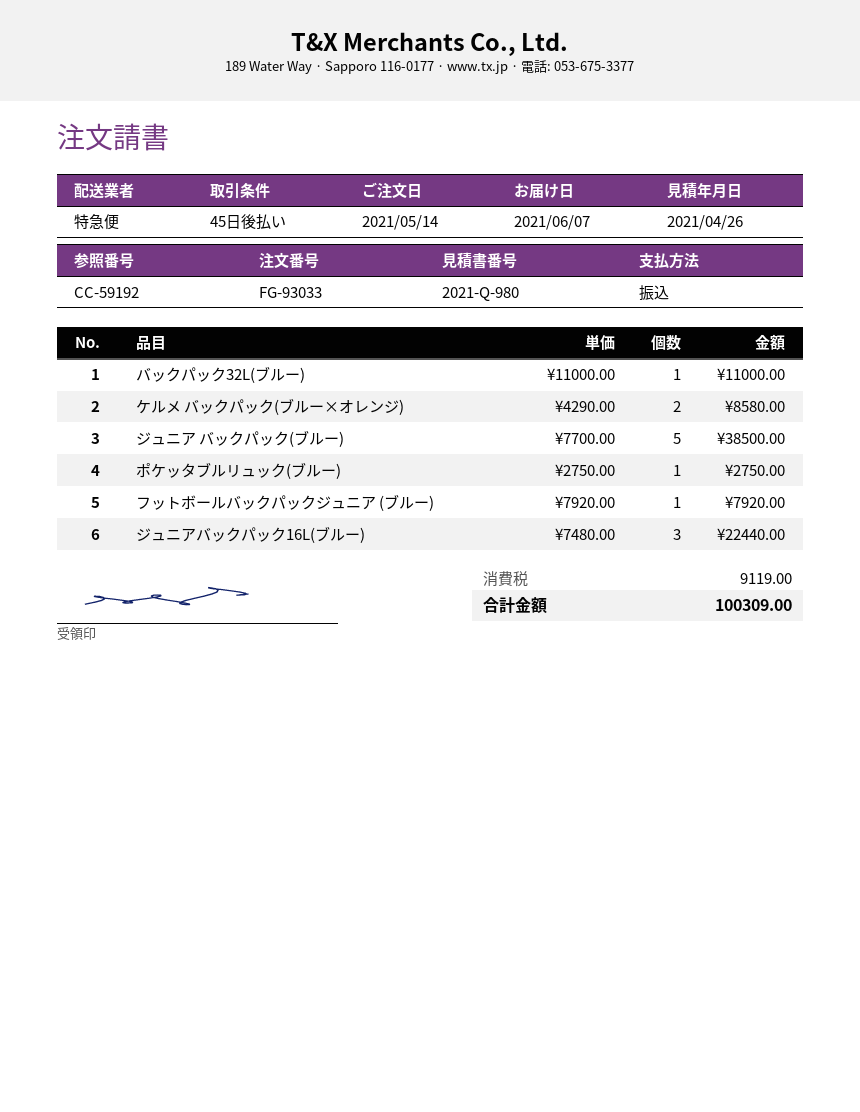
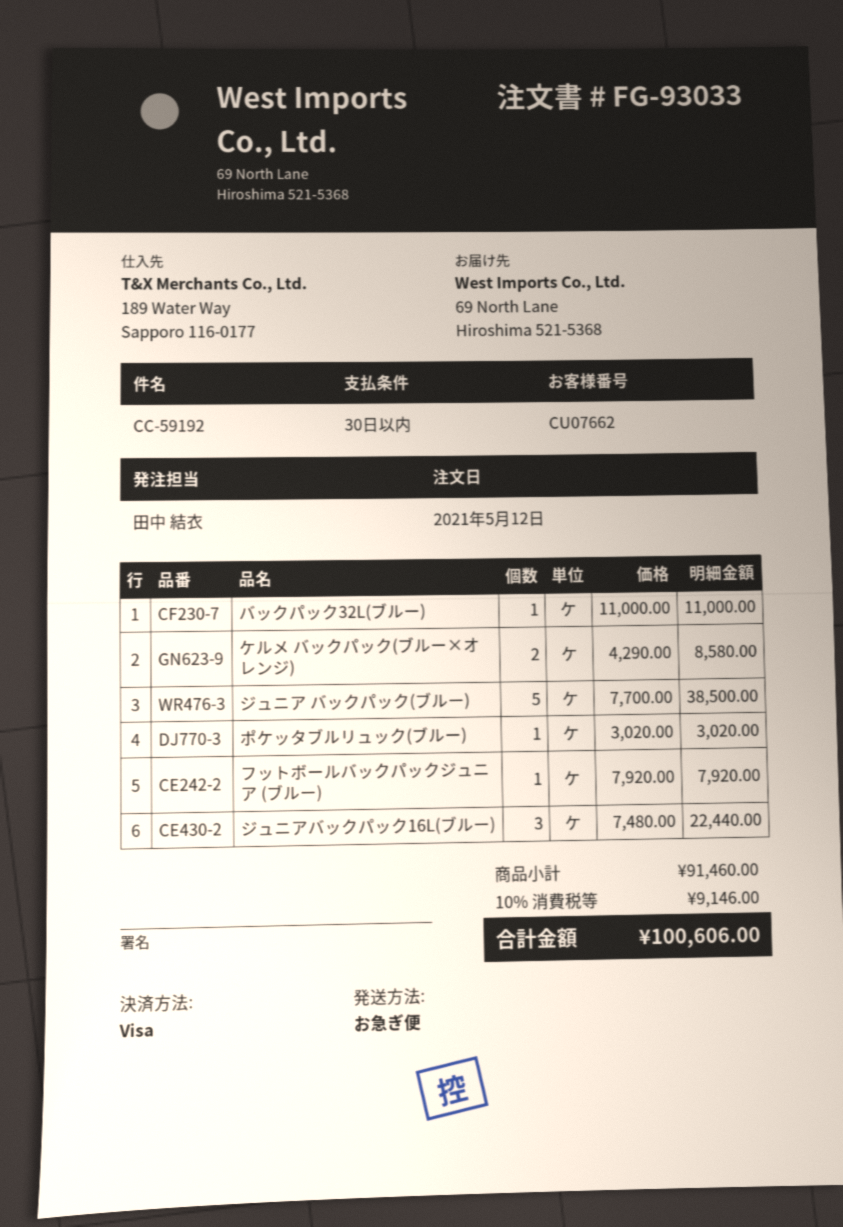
order date: 2021-05-14 -> 2021-05-12
payment terms: 45 days -> 30 days
payment method: bank transfer -> Visa
ポケッタブルリュック(ブルー): 1 x 2750.00 = 2750.00 -> 1 x 3020.00 = 3020.00
tax: 9119.00 -> 9146.00
total: 100309.00 -> 100606.00

